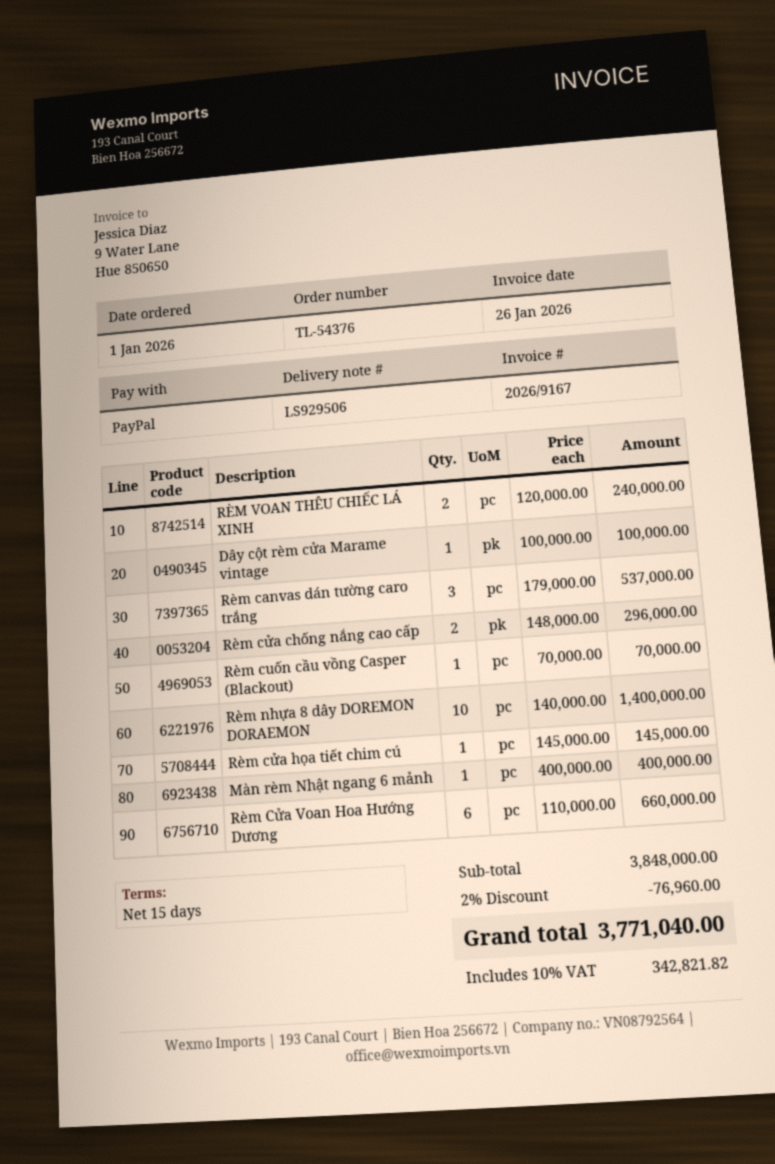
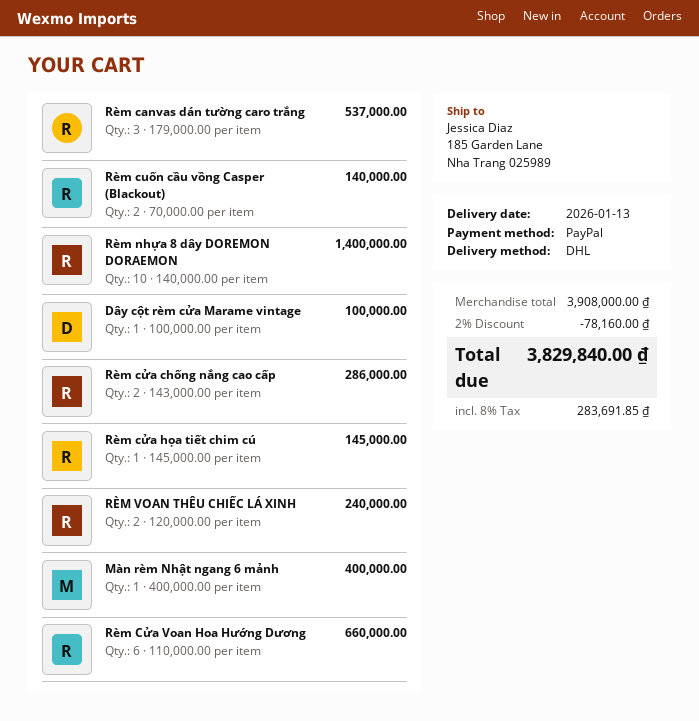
Rèm cửa chống nắng cao cấp: 2 x 148000.00 = 296000.00 -> 2 x 143000.00 = 286000.00
Rèm cuốn cầu vồng Casper (Blackout): 1 x 70000.00 = 70000.00 -> 2 x 70000.00 = 140000.00
subtotal: 3848000.00 -> 3908000.00
discount: 2% = 76960.00 -> 2% = 78160.00
tax: 10% = 342821.82 -> 8% = 283691.85
total: 3771040.00 -> 3829840.00

